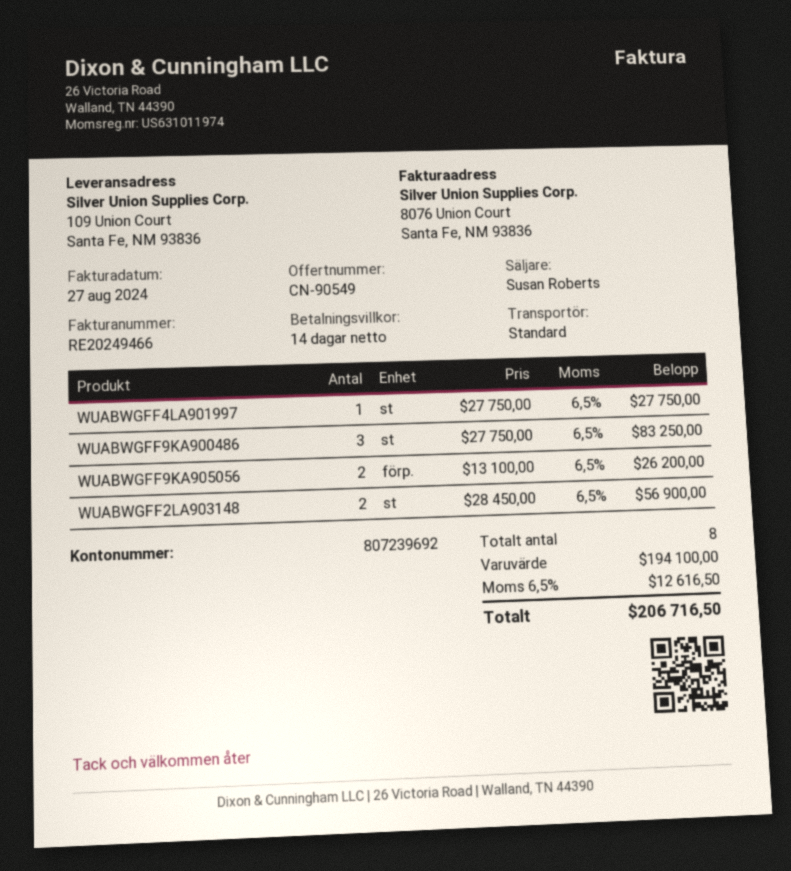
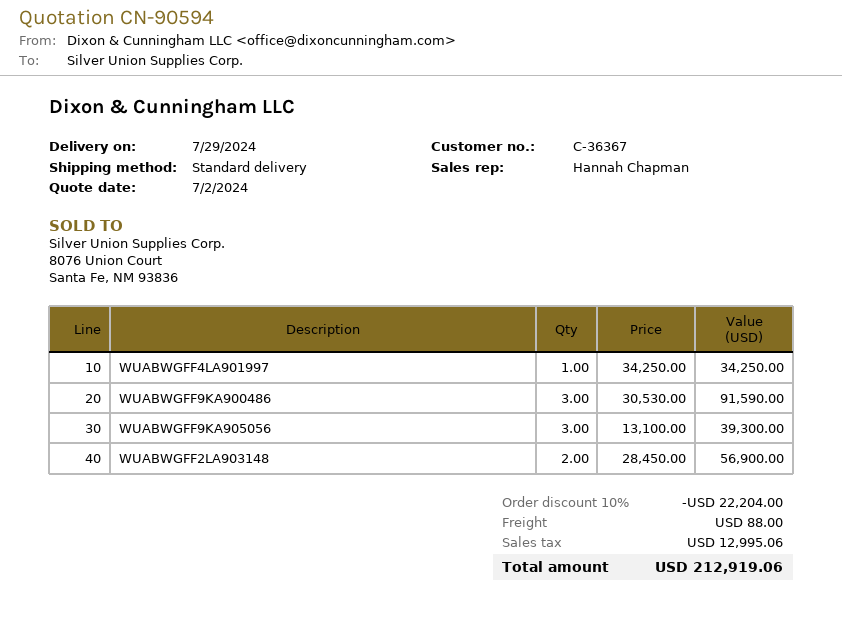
quote number: CN-90549 -> CN-90594
sales rep: Susan Roberts -> Hannah Chapman
WUABWGFF4LA901997: 1 x 27750.00 = 27750.00 -> 1 x 34250.00 = 34250.00
WUABWGFF9KA900486: 3 x 27750.00 = 83250.00 -> 3 x 30530.00 = 91590.00
WUABWGFF9KA905056: 2 x 13100.00 = 26200.00 -> 3 x 13100.00 = 39300.00
discount: none -> 10% = 22204.00
shipping: none -> 88.00
tax: 12616.50 -> 12995.06
total: 206716.50 -> 212919.06

